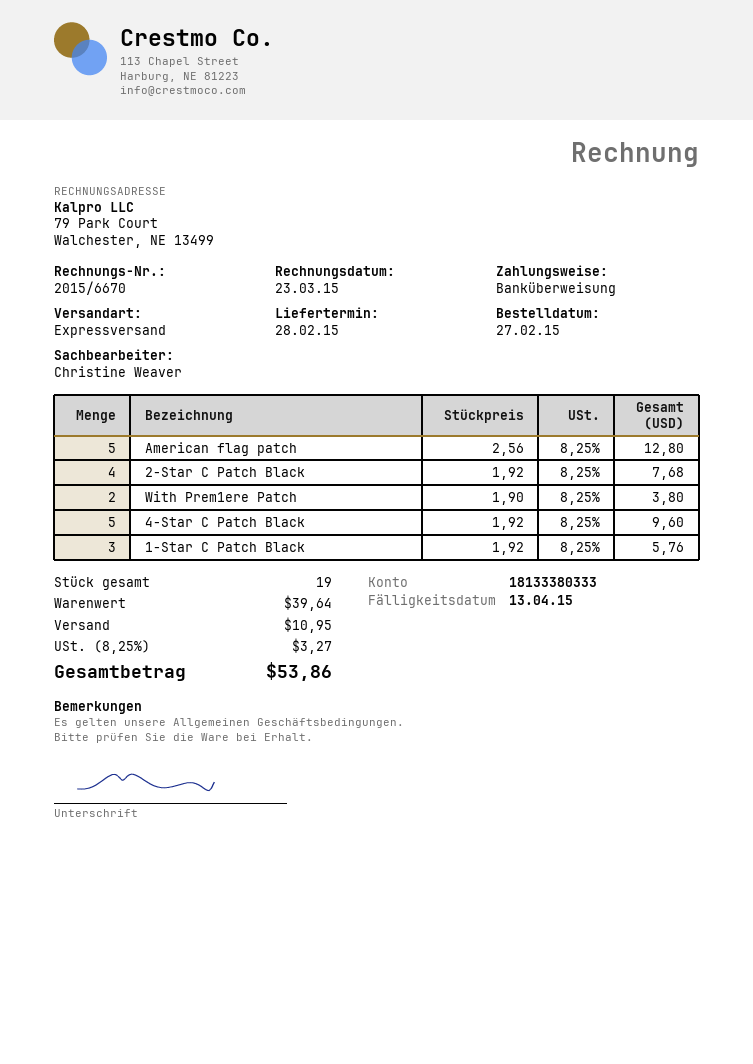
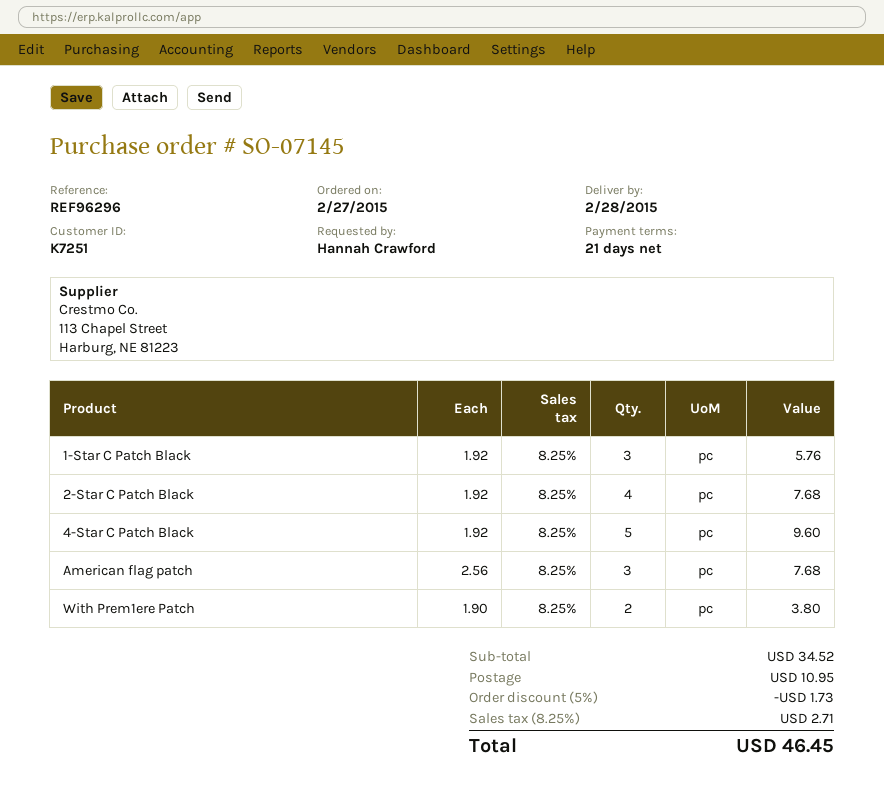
American flag patch: 5 x 2.56 = 12.80 -> 3 x 2.56 = 7.68
subtotal: 39.64 -> 34.52
discount: none -> 5% = 1.73
tax: 8.25% = 3.27 -> 8.25% = 2.71
total: 53.86 -> 46.45

